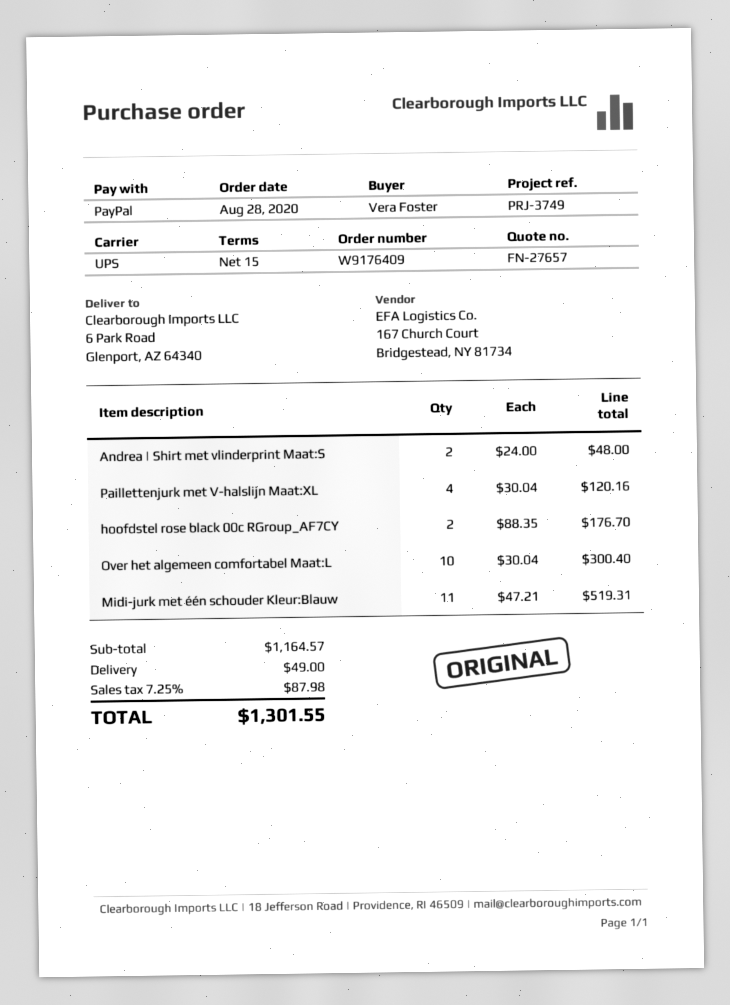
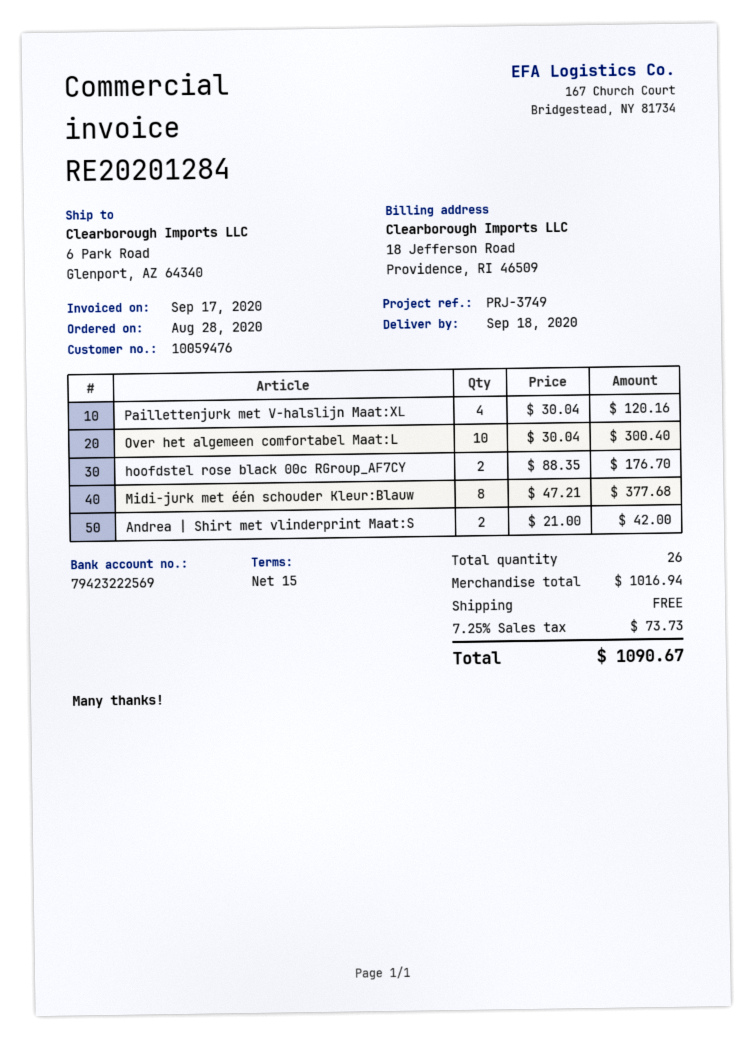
Andrea | Shirt met vlinderprint Maat:S: 2 x 24.00 = 48.00 -> 2 x 21.00 = 42.00
Midi-jurk met één schouder Kleur:Blauw: 11 x 47.21 = 519.31 -> 8 x 47.21 = 377.68
subtotal: 1164.57 -> 1016.94
shipping: 49.00 -> 0.00
tax: 7.25% = 87.98 -> 7.25% = 73.73
total: 1301.55 -> 1090.67

